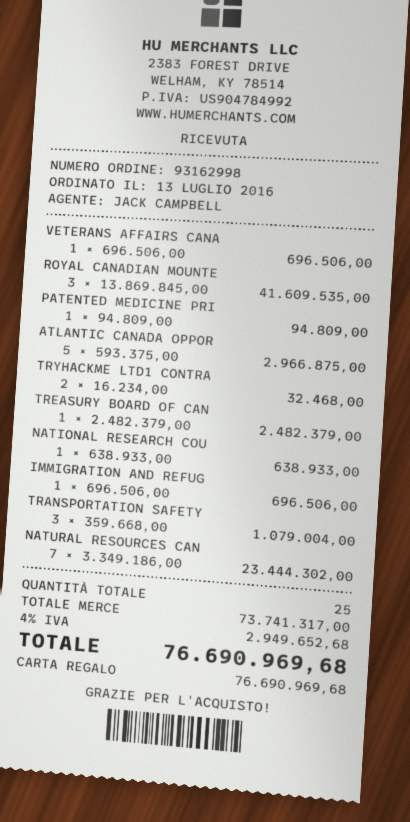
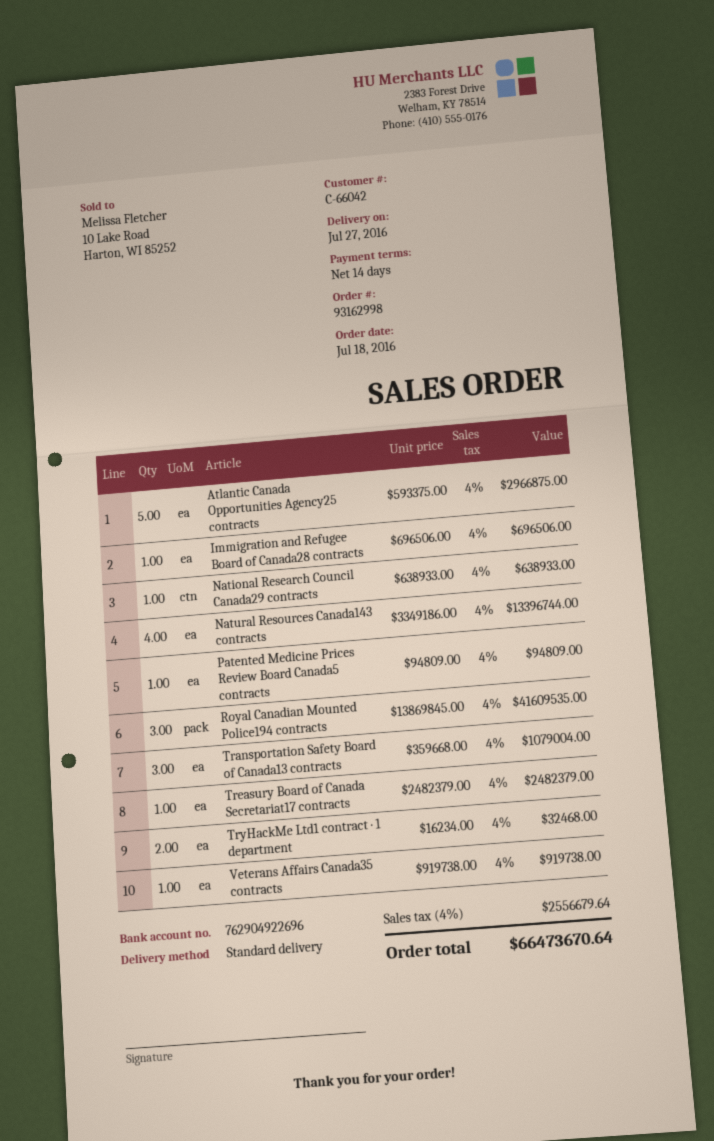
order date: 2016-07-13 -> 2016-07-18
VETERANS AFFAIRS CANA: 1 x 696506.00 = 696506.00 -> 1 x 919738.00 = 919738.00
NATURAL RESOURCES CAN: 7 x 3349186.00 = 23444302.00 -> 4 x 3349186.00 = 13396744.00
tax: 4% = 2949652.68 -> 4% = 2556679.64
total: 76690969.68 -> 66473670.64

